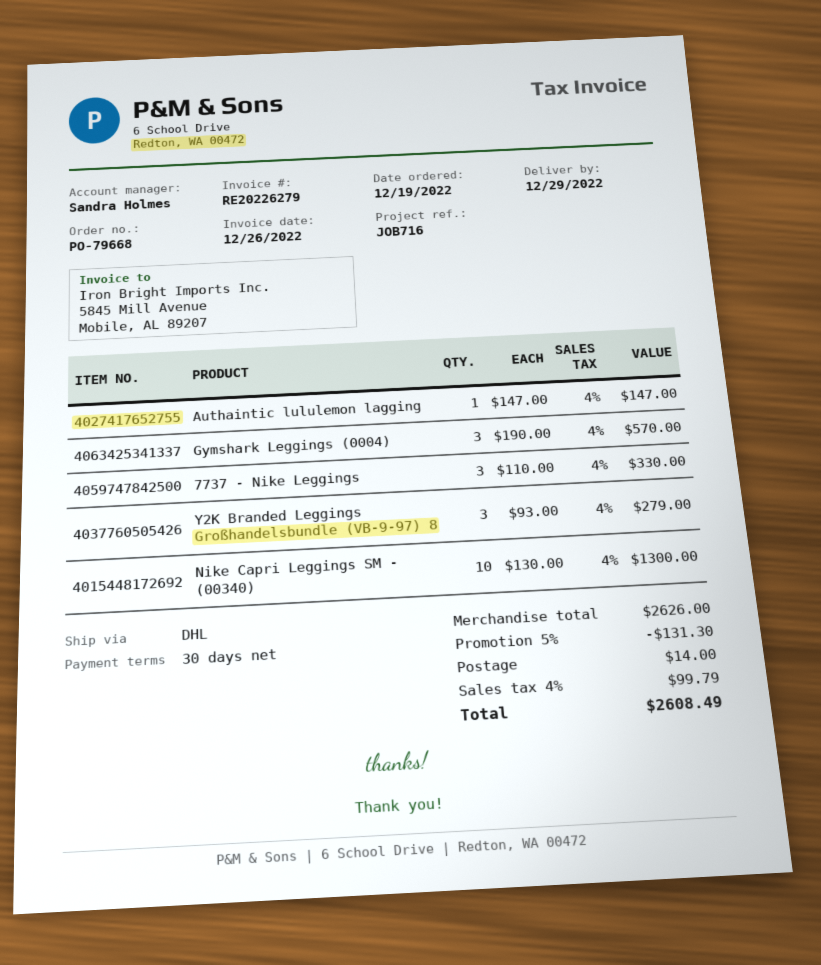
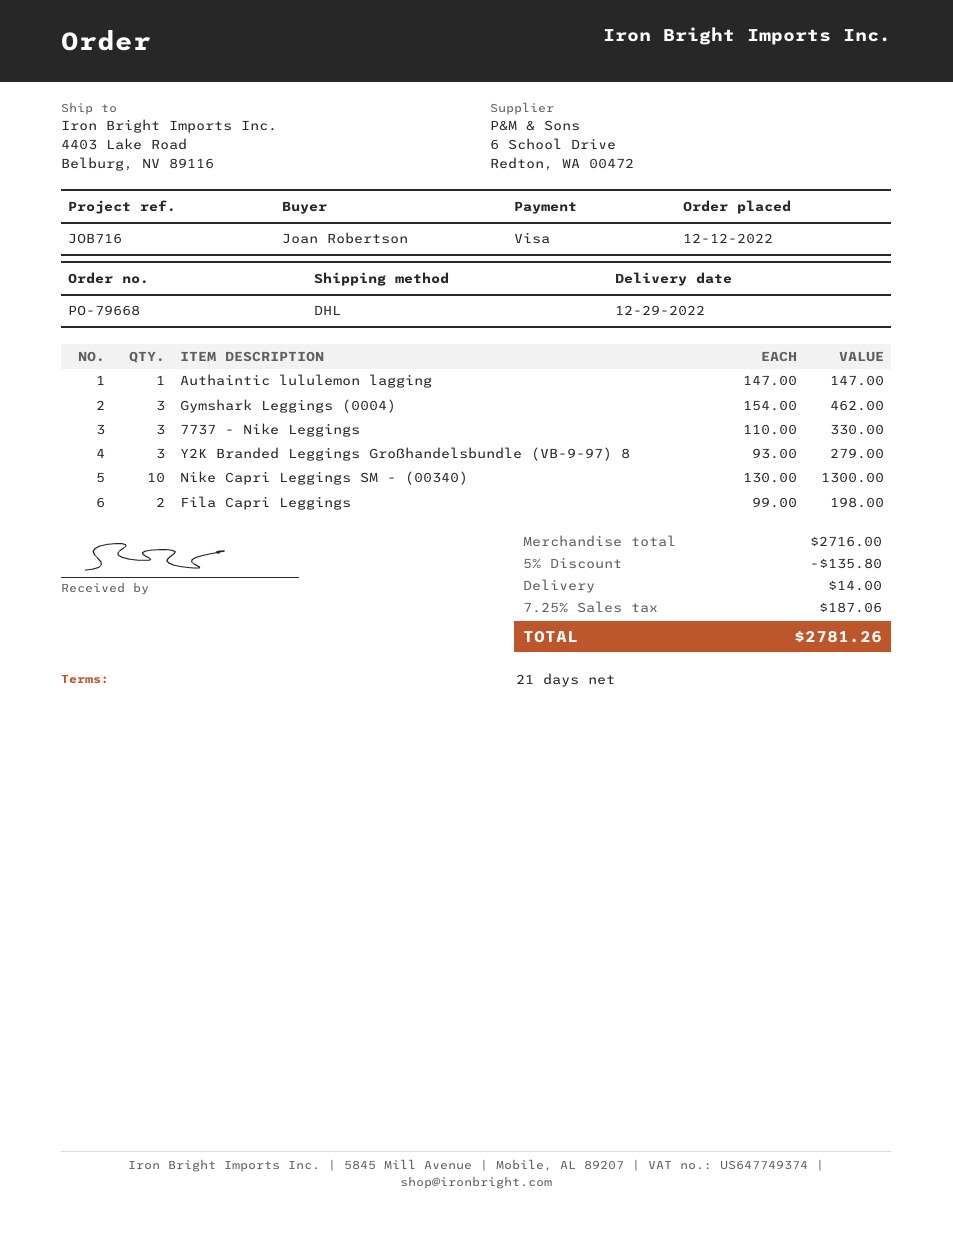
order date: 2022-12-19 -> 2022-12-12
payment terms: 30 days -> 21 days
Gymshark Leggings (0004): 3 x 190.00 = 570.00 -> 3 x 154.00 = 462.00
Fila Capri Leggings: none -> 2 x 99.00 = 198.00
subtotal: 2626.00 -> 2716.00
discount: 5% = 131.30 -> 5% = 135.80
tax: 4% = 99.79 -> 7.25% = 187.06
total: 2608.49 -> 2781.26

